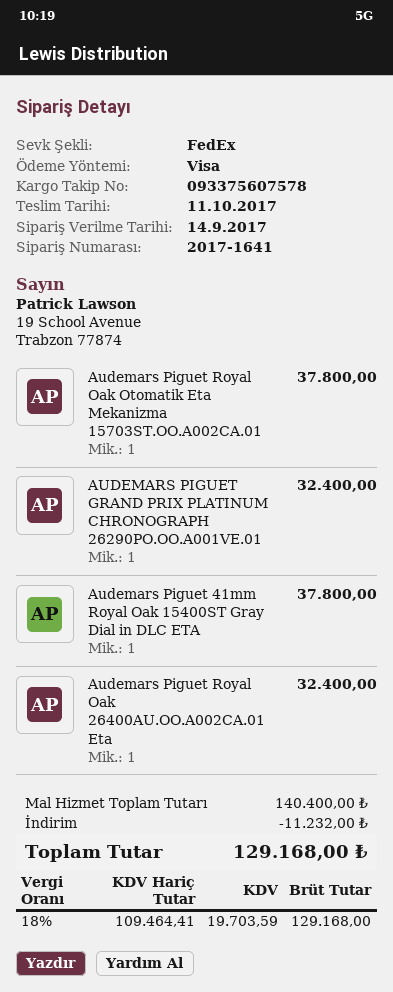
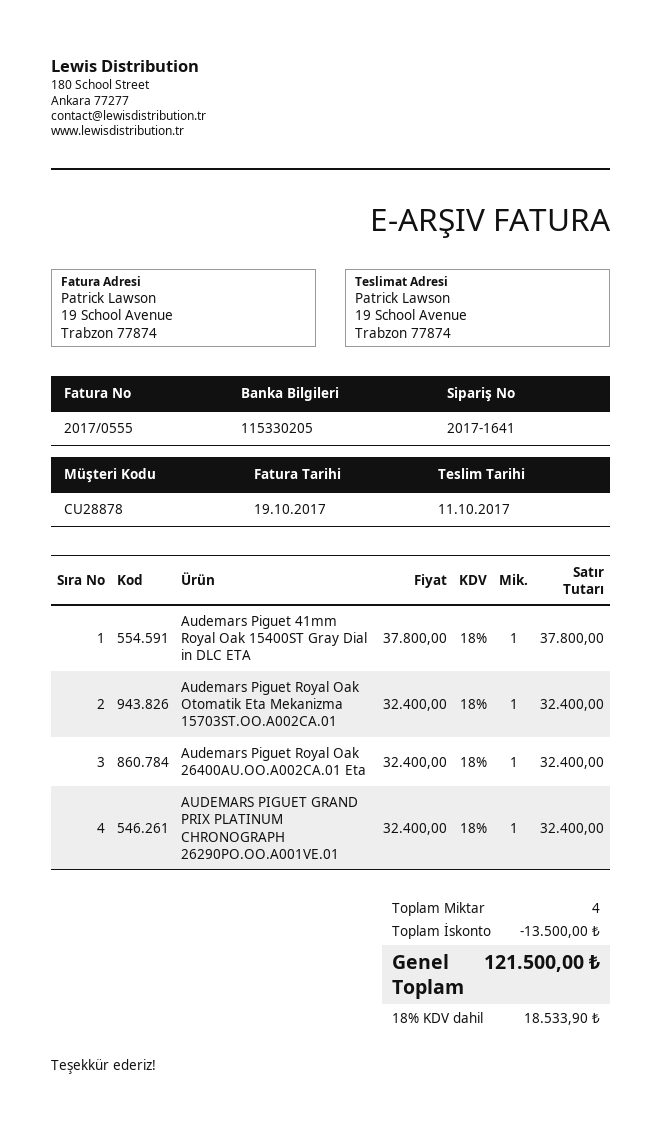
Audemars Piguet Royal Oak Otomatik Eta Mekanizma 15703ST.OO.A002CA.01: 1 for 37800.00 -> 1 for 32400.00
discount: 11232.00 -> 13500.00
tax: 18% = 19703.59 -> 18% = 18533.90
total: 129168.00 -> 121500.00

